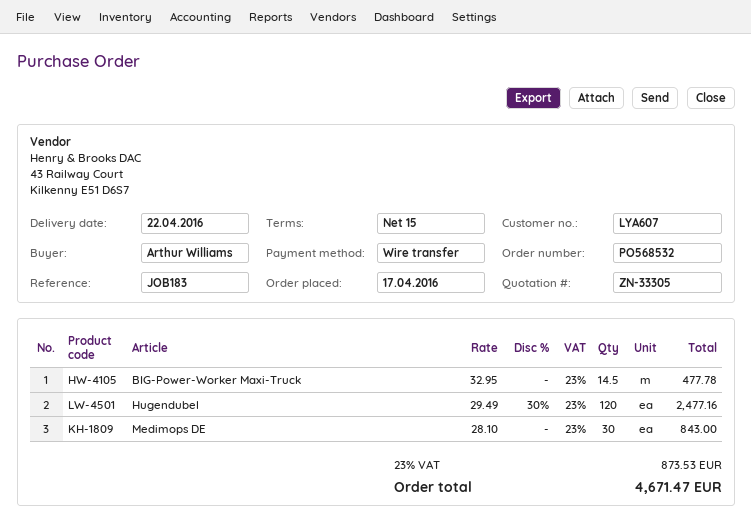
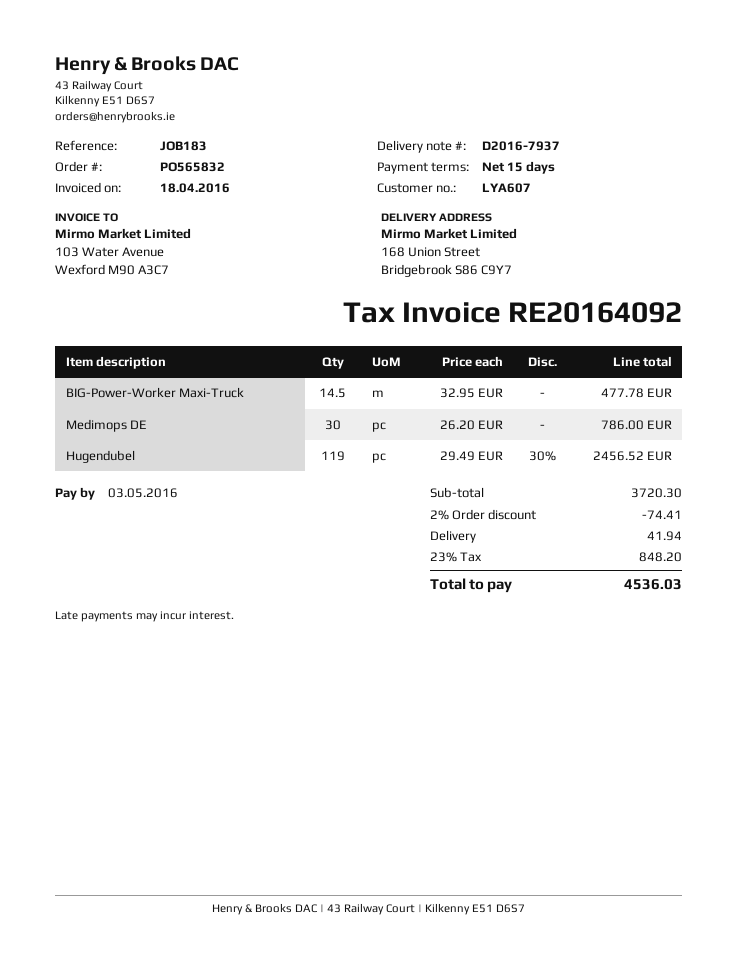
order number: PO568532 -> PO565832
Hugendubel: 120 x 29.49 - 30% = 2477.16 -> 119 x 29.49 - 30% = 2456.52
Medimops DE: 30 x 28.10 = 843.00 -> 30 x 26.20 = 786.00
discount: none -> 2% = 74.41
shipping: none -> 41.94
tax: 23% = 873.53 -> 23% = 848.20
total: 4671.47 -> 4536.03

